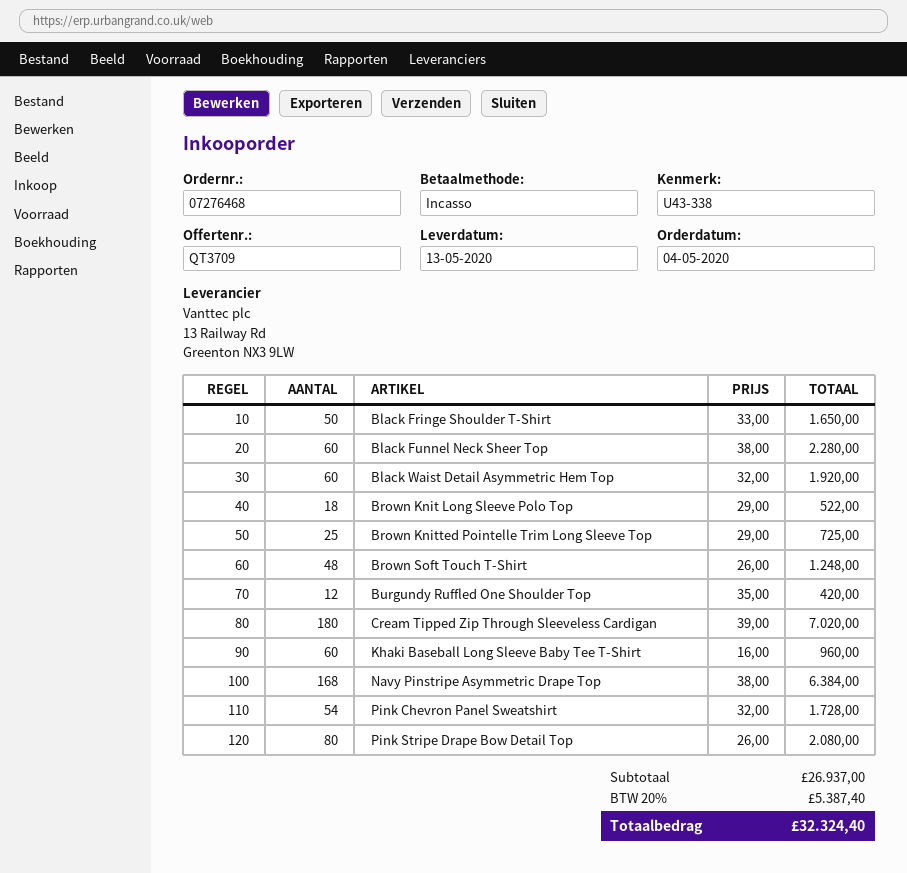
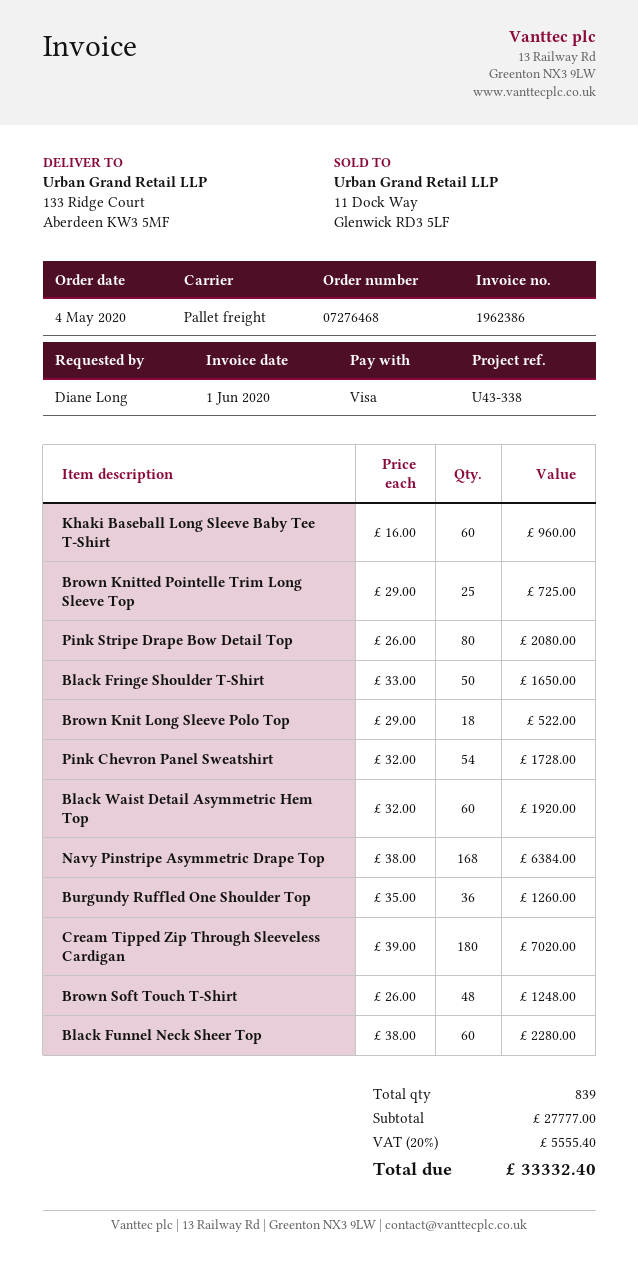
payment method: direct debit -> Visa
Burgundy Ruffled One Shoulder Top: 12 x 35.00 = 420.00 -> 36 x 35.00 = 1260.00
subtotal: 26937.00 -> 27777.00
tax: 20% = 5387.40 -> 20% = 5555.40
total: 32324.40 -> 33332.40

